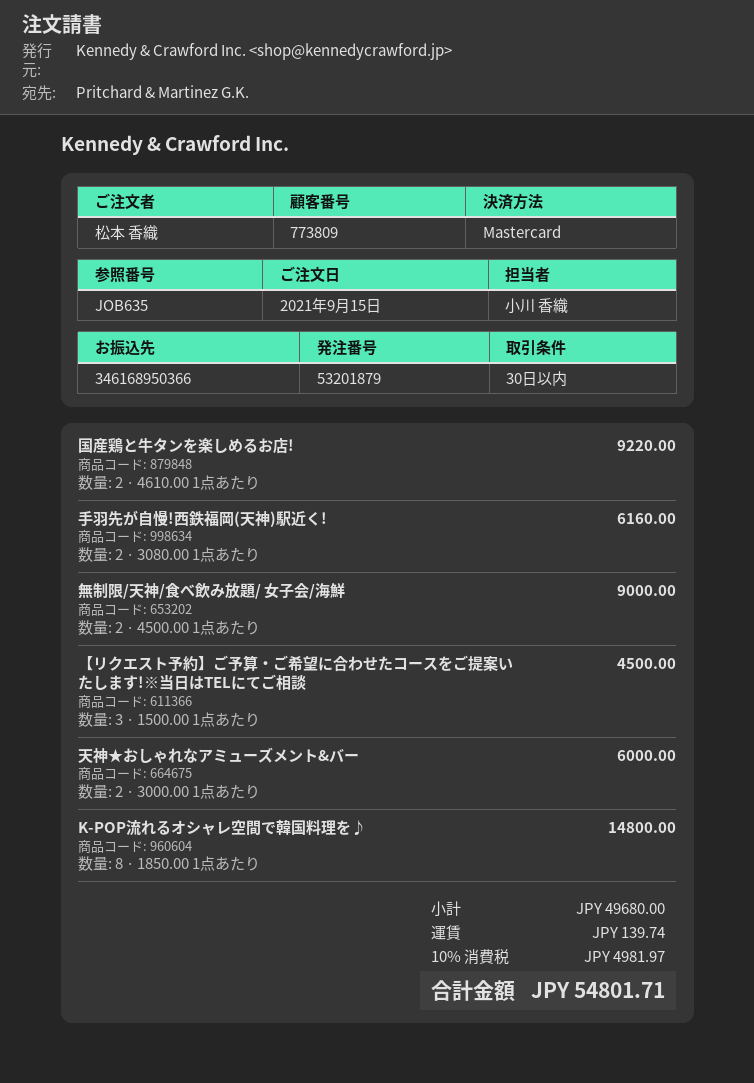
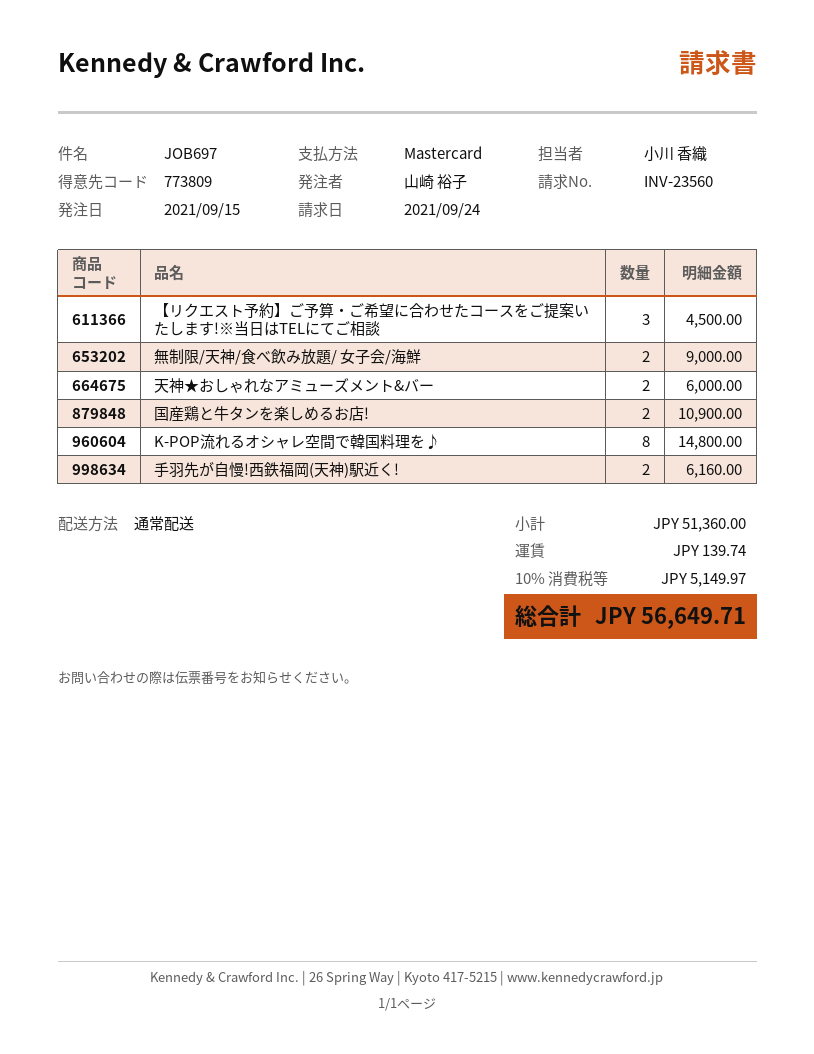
reference: JOB635 -> JOB697
ordered by: 松本 香織 -> 山崎 裕子
国産鶏と牛タンを楽しめるお店!: 2 for 9220.00 -> 2 for 10900.00
subtotal: 49680.00 -> 51360.00
tax: 10% = 4981.97 -> 10% = 5149.97
total: 54801.71 -> 56649.71

